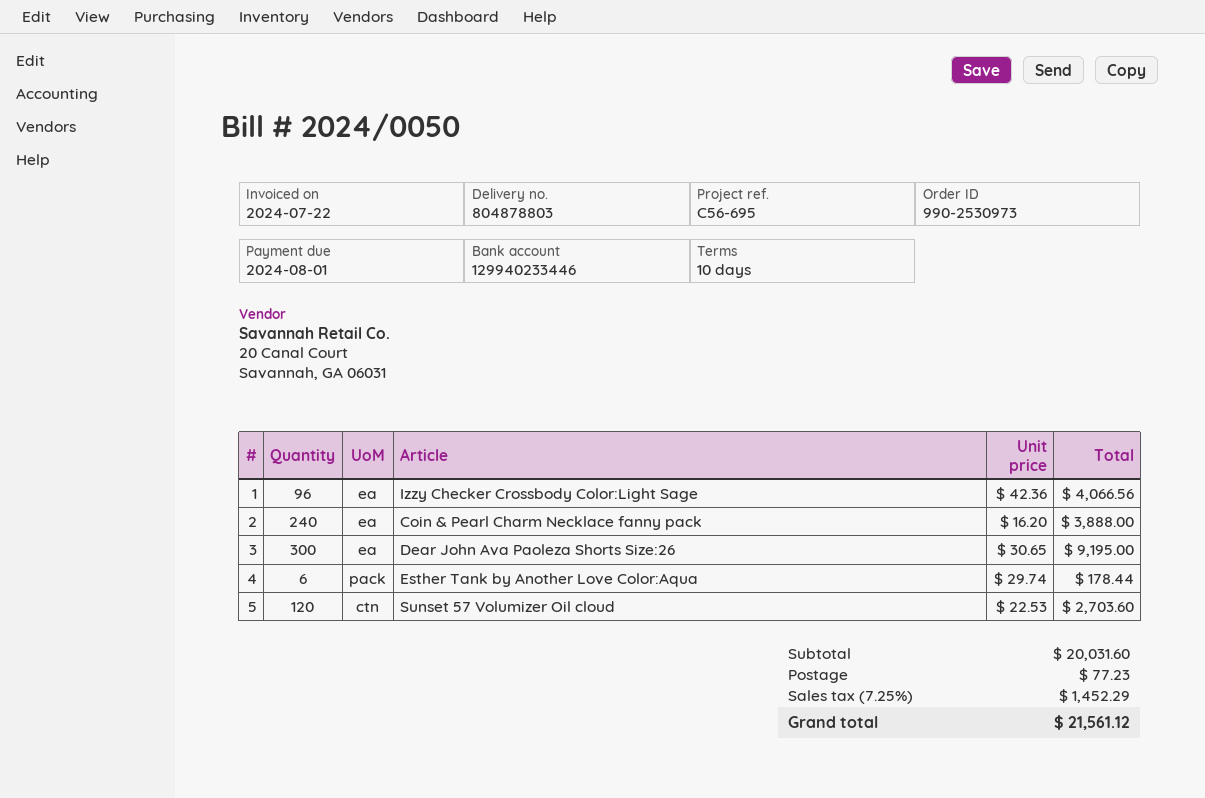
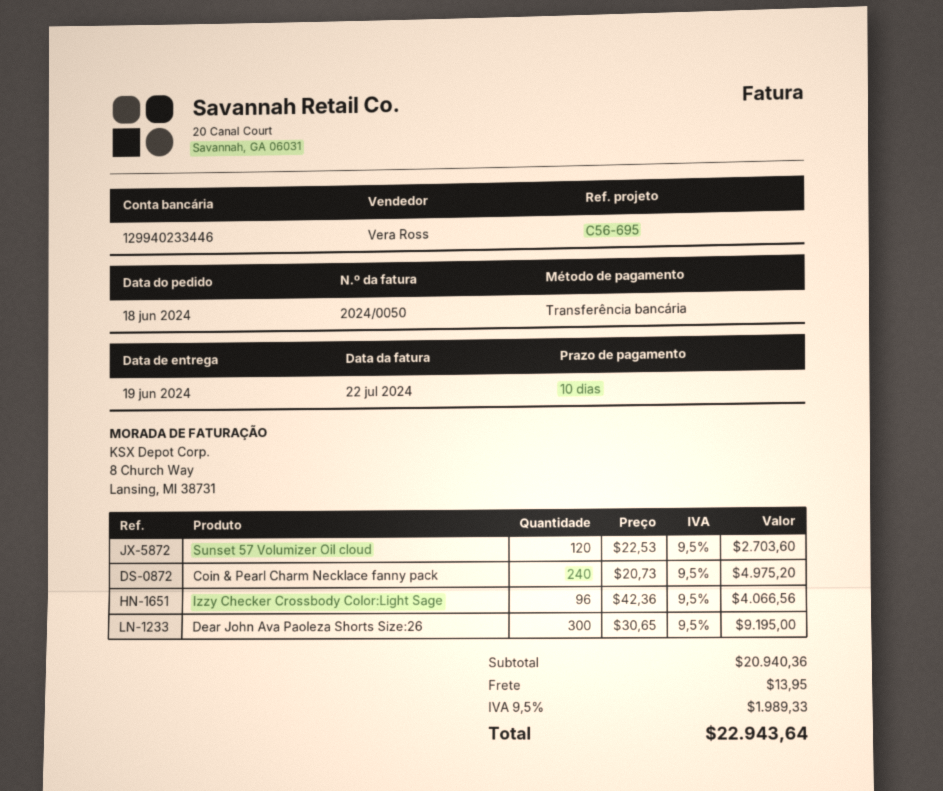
Coin & Pearl Charm Necklace fanny pack: 240 x 16.20 = 3888.00 -> 240 x 20.73 = 4975.20
Esther Tank by Another Love Color:Aqua: 6 x 29.74 = 178.44 -> none
subtotal: 20031.60 -> 20940.36
shipping: 77.23 -> 13.95
tax: 7.25% = 1452.29 -> 9.5% = 1989.33
total: 21561.12 -> 22943.64

